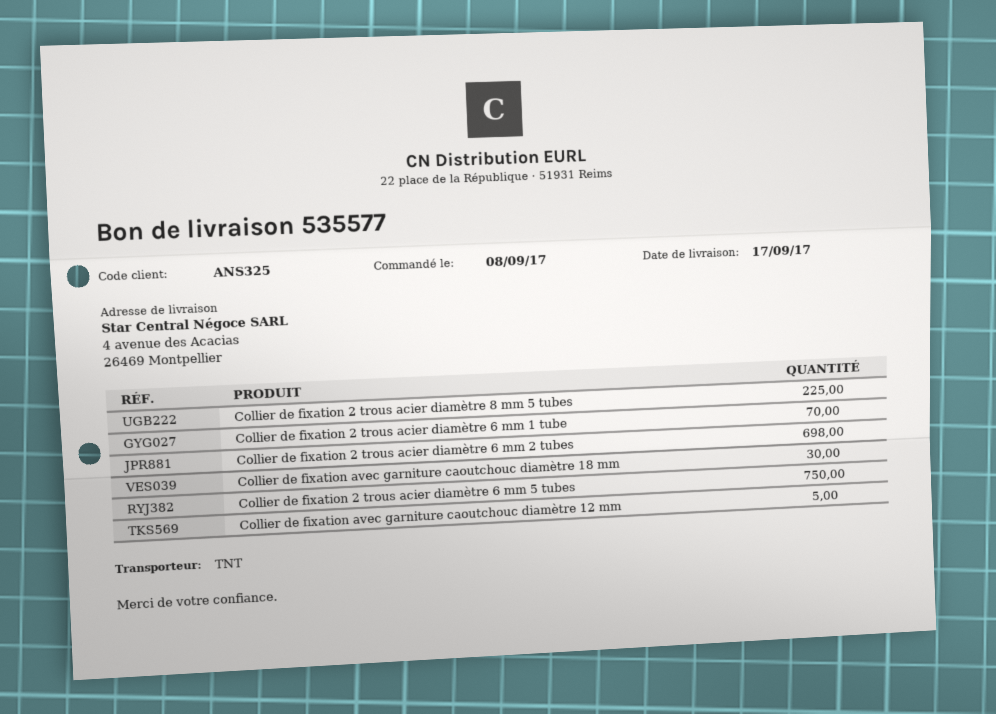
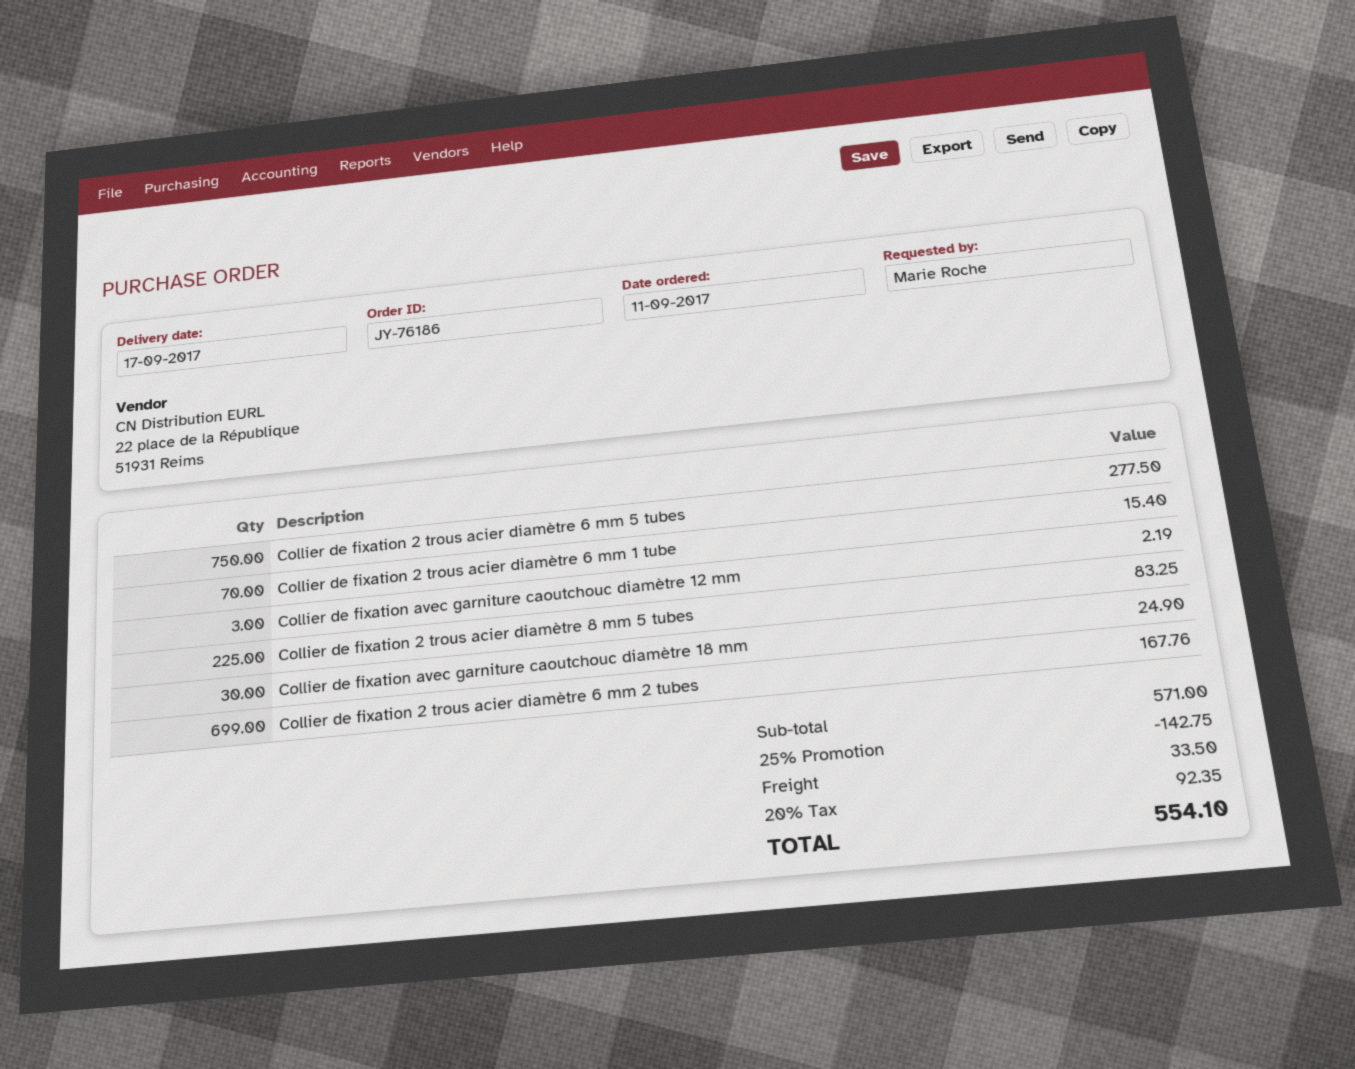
order date: 2017-09-08 -> 2017-09-11
Collier de fixation 2 trous acier diamètre 6 mm 2 tubes: 698 -> 699
Collier de fixation avec garniture caoutchouc diamètre 12 mm: 5 -> 3

